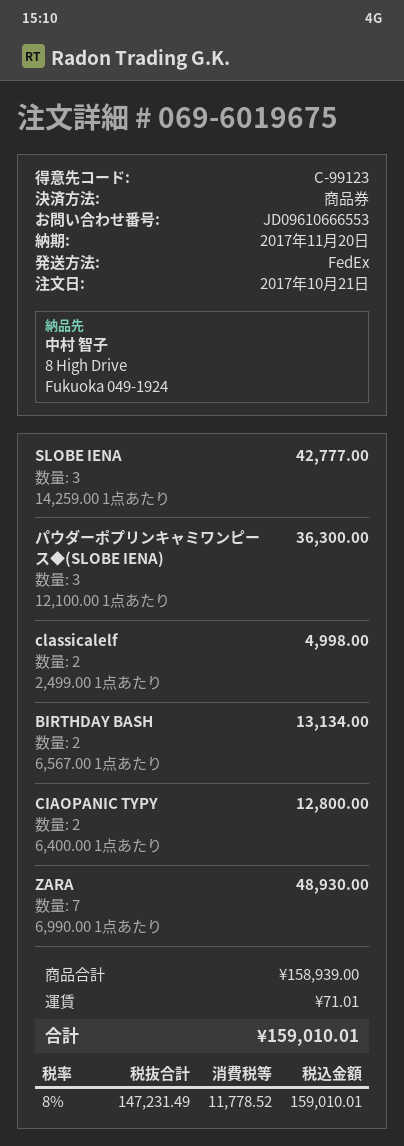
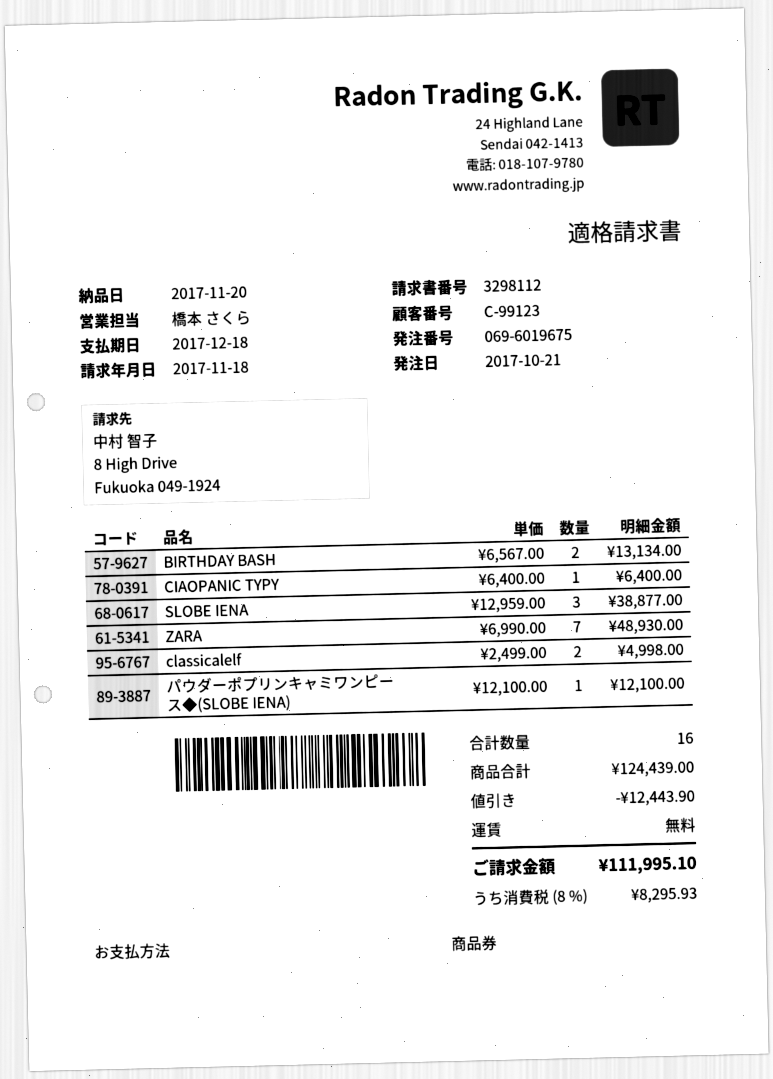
SLOBE IENA: 3 x 14259.00 = 42777.00 -> 3 x 12959.00 = 38877.00
パウダーポプリンキャミワンピース◆(SLOBE IENA): 3 x 12100.00 = 36300.00 -> 1 x 12100.00 = 12100.00
CIAOPANIC TYPY: 2 x 6400.00 = 12800.00 -> 1 x 6400.00 = 6400.00
subtotal: 158939.00 -> 124439.00
discount: none -> 12443.90
shipping: 71.01 -> 0.00
tax: 8% = 11778.52 -> 8% = 8295.93
total: 159010.01 -> 111995.10

